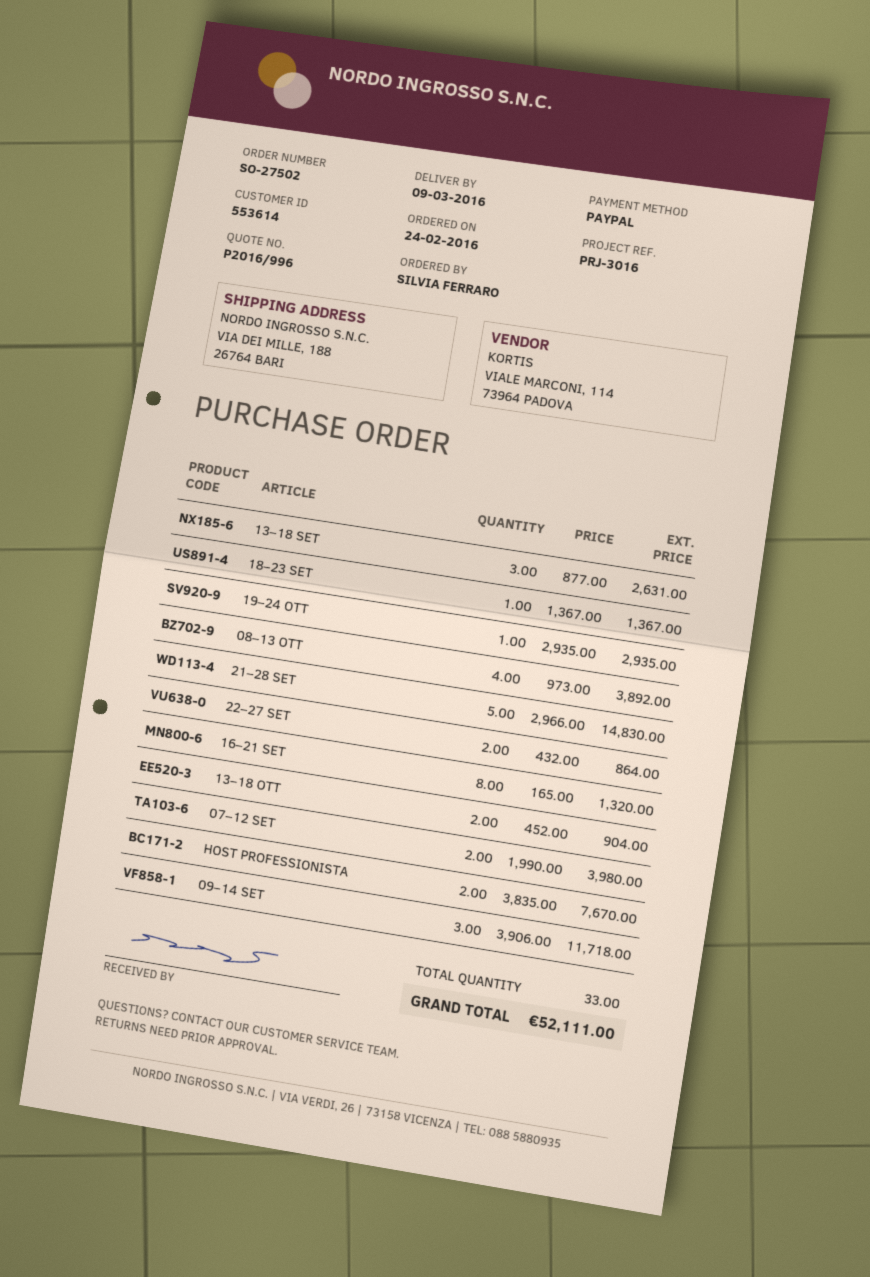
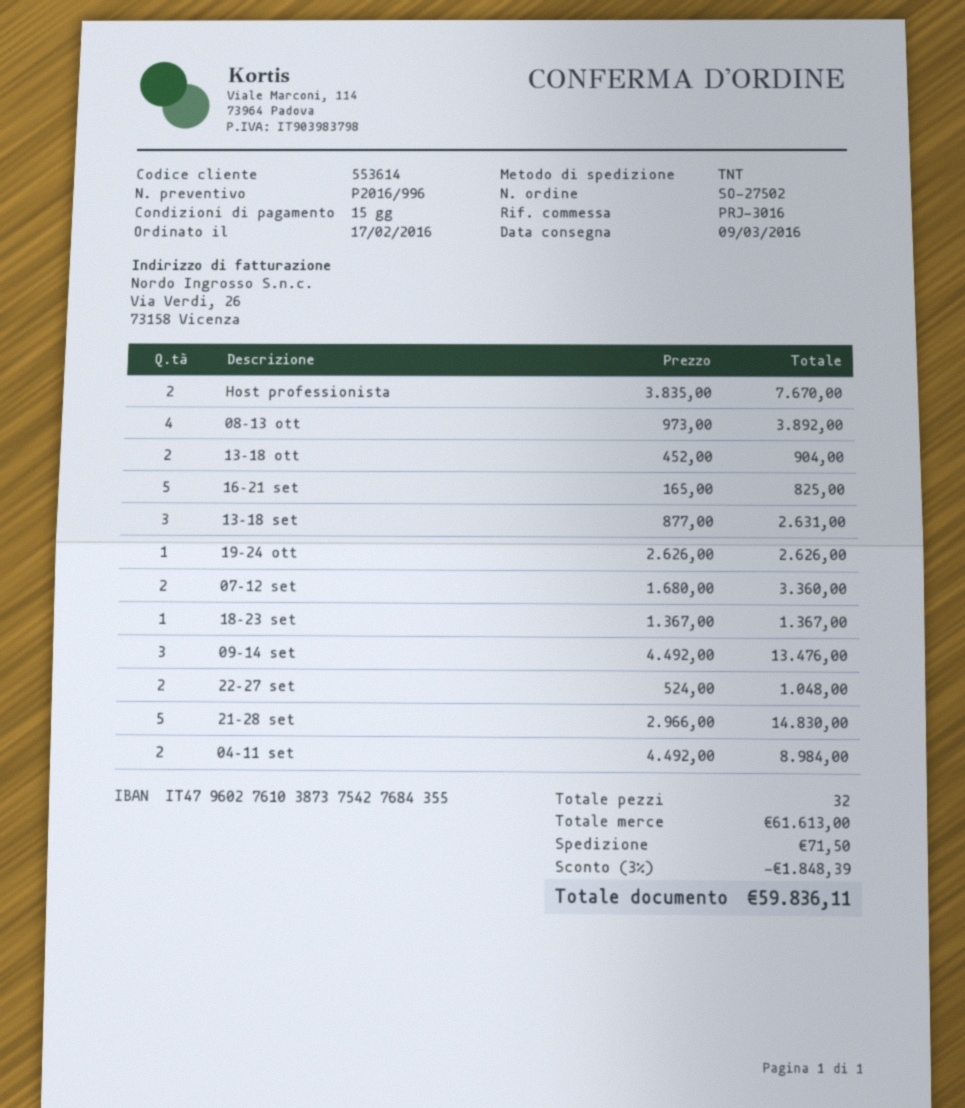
order date: 2016-02-24 -> 2016-02-17
19–24 OTT: 1 x 2935.00 = 2935.00 -> 1 x 2626.00 = 2626.00
22–27 SET: 2 x 432.00 = 864.00 -> 2 x 524.00 = 1048.00
16–21 SET: 8 x 165.00 = 1320.00 -> 5 x 165.00 = 825.00
07–12 SET: 2 x 1990.00 = 3980.00 -> 2 x 1680.00 = 3360.00
09–14 SET: 3 x 3906.00 = 11718.00 -> 3 x 4492.00 = 13476.00
04–11 set: none -> 2 x 4492.00 = 8984.00
total quantity: 33 -> 32
discount: none -> 3% = 1848.39
shipping: none -> 71.50
total: 52111.00 -> 59836.11

